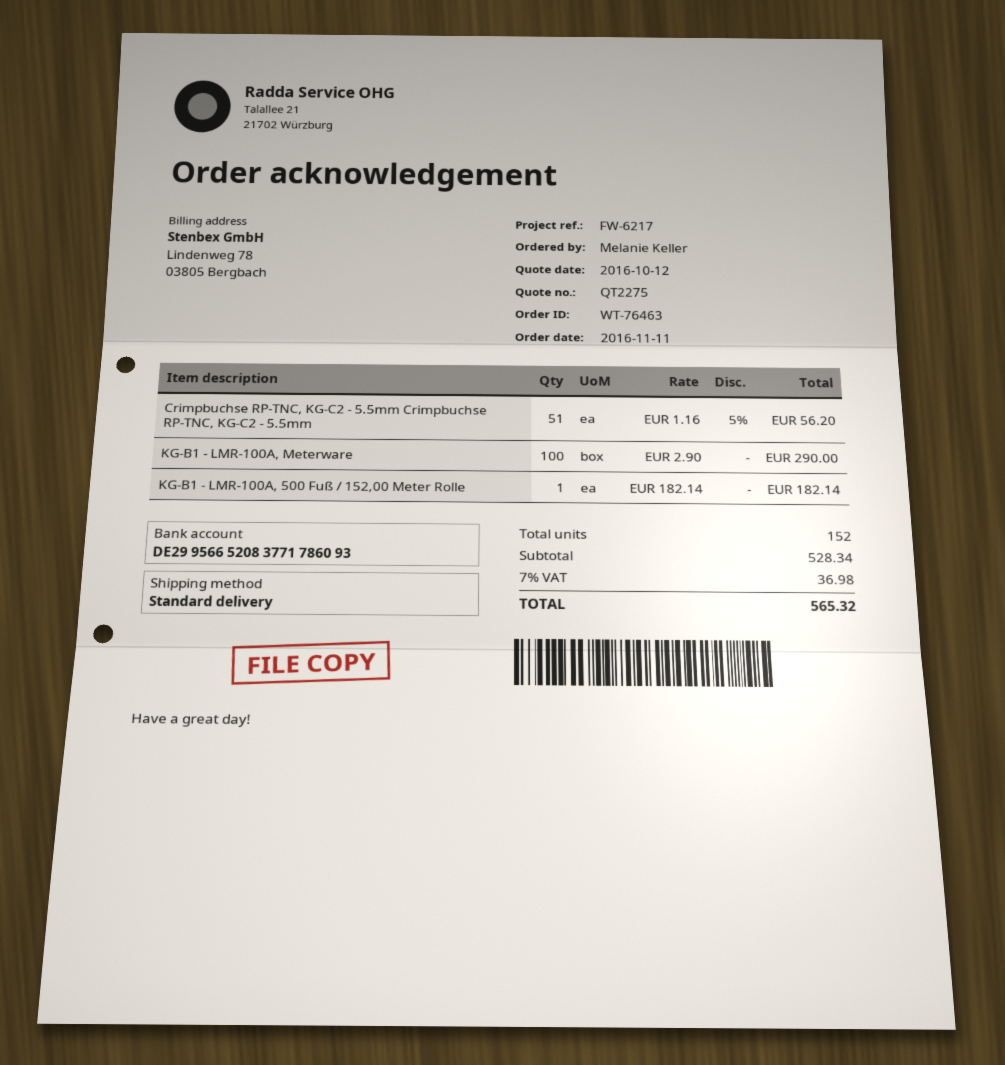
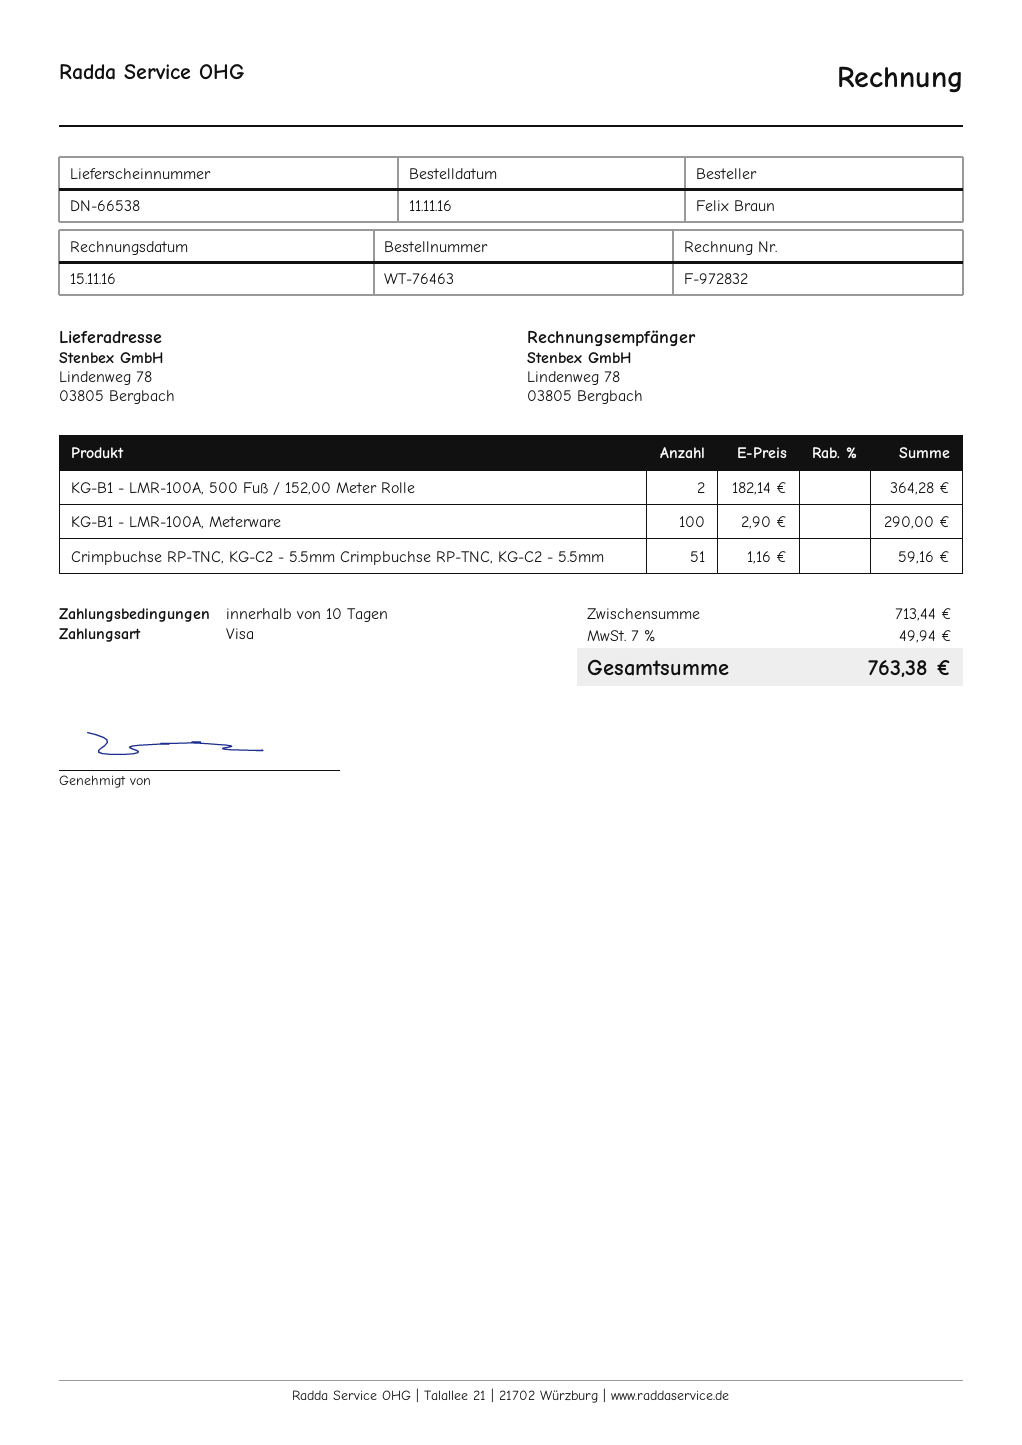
ordered by: Melanie Keller -> Felix Braun
Crimpbuchse RP-TNC, KG-C2 - 5.5mm Crimpbuchse RP-TNC, KG-C2 - 5.5mm: 51 x 1.16 - 5% = 56.20 -> 51 x 1.16 = 59.16
KG-B1 - LMR-100A, 500 Fuß / 152,00 Meter Rolle: 1 x 182.14 = 182.14 -> 2 x 182.14 = 364.28
subtotal: 528.34 -> 713.44
tax: 7% = 36.98 -> 7% = 49.94
total: 565.32 -> 763.38

